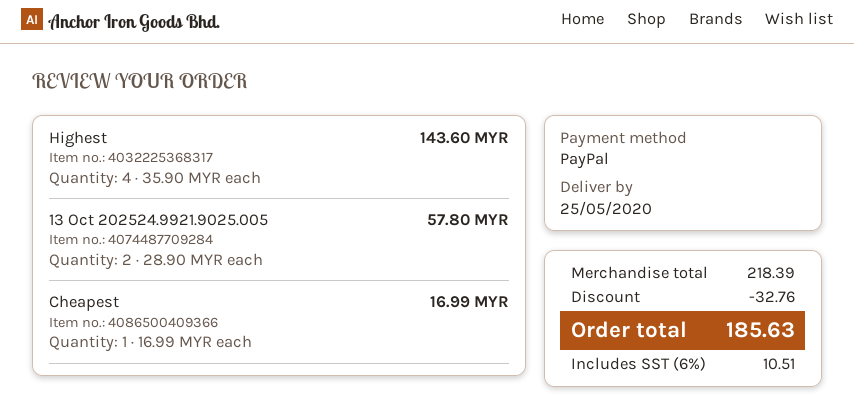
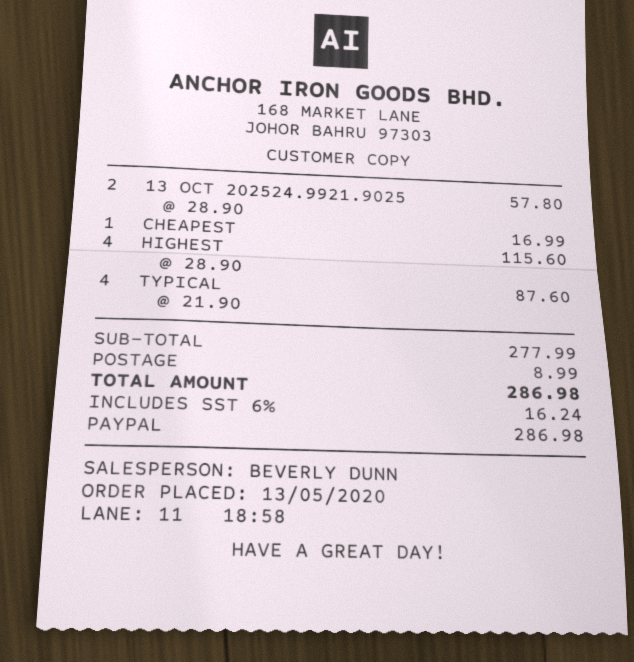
Highest: 4 x 35.90 = 143.60 -> 4 x 28.90 = 115.60
TYPICAL: none -> 4 x 21.90 = 87.60
subtotal: 218.39 -> 277.99
discount: 32.76 -> none
shipping: none -> 8.99
tax: 6% = 10.51 -> 6% = 16.24
total: 185.63 -> 286.98

